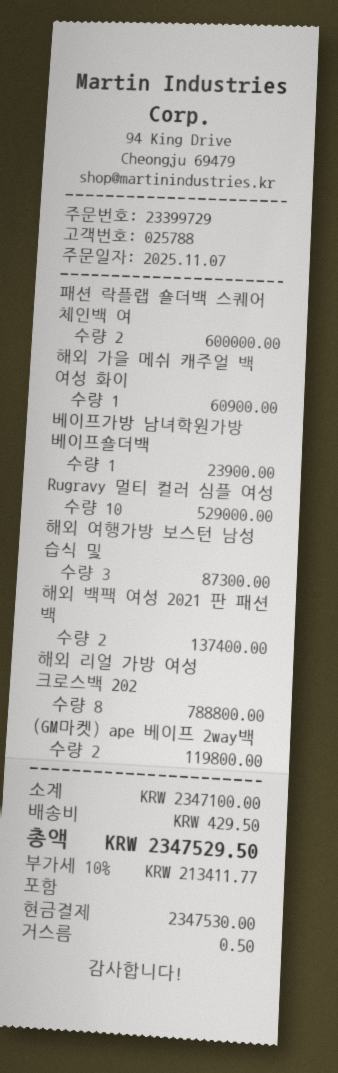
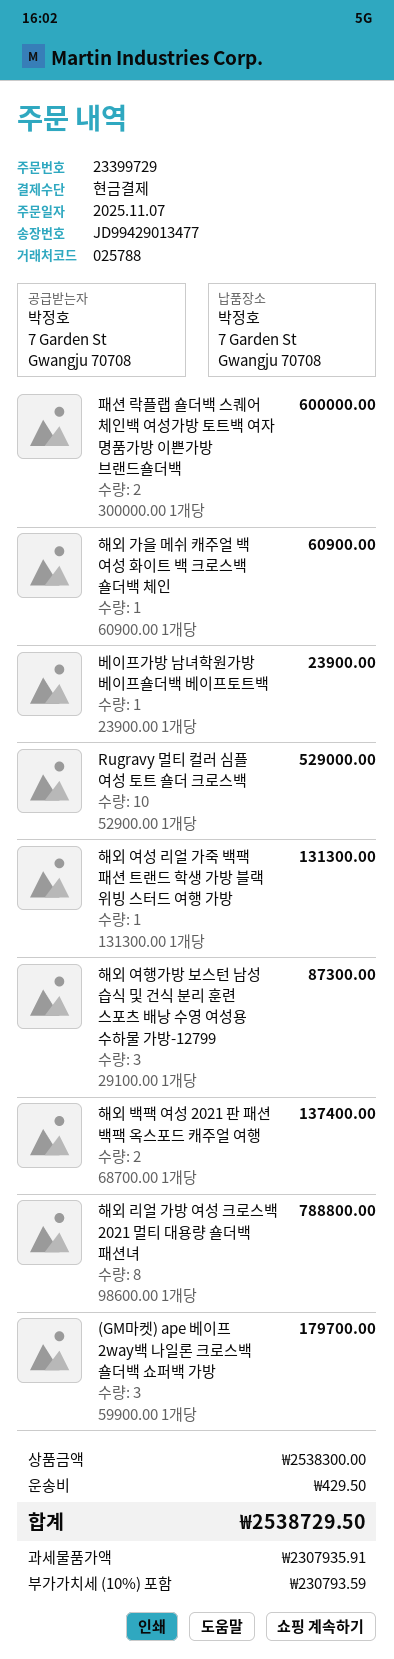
(GM마켓) ape 베이프 2way백: 2 for 119800.00 -> 3 for 179700.00
해외 여성 리얼 가죽 백팩 패션 트랜드 학생 가방 블랙 위빙 스터드 여행 가방: none -> 1 for 131300.00
subtotal: 2347100.00 -> 2538300.00
tax: 10% = 213411.77 -> 10% = 230793.59
total: 2347529.50 -> 2538729.50

